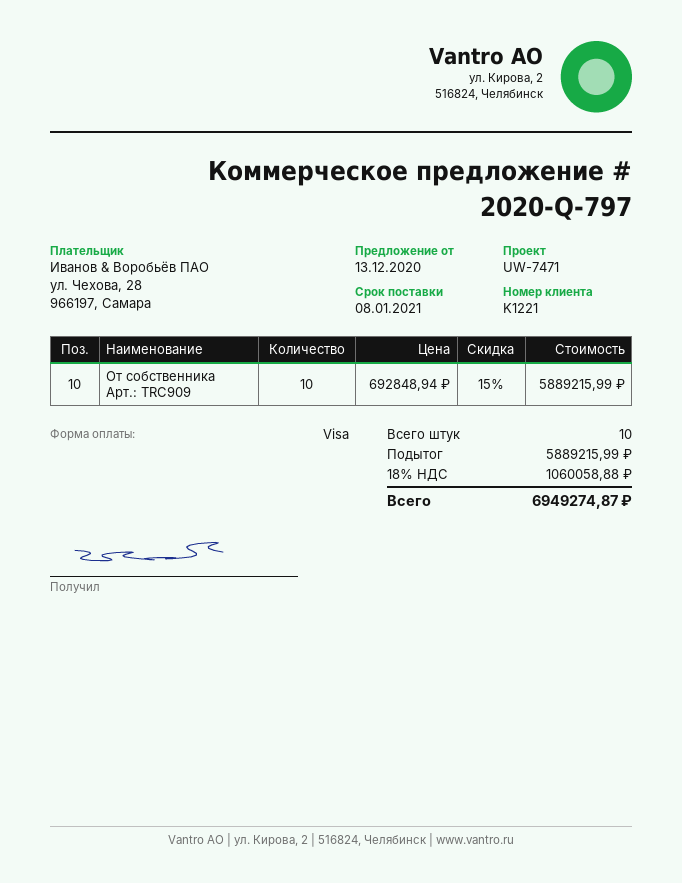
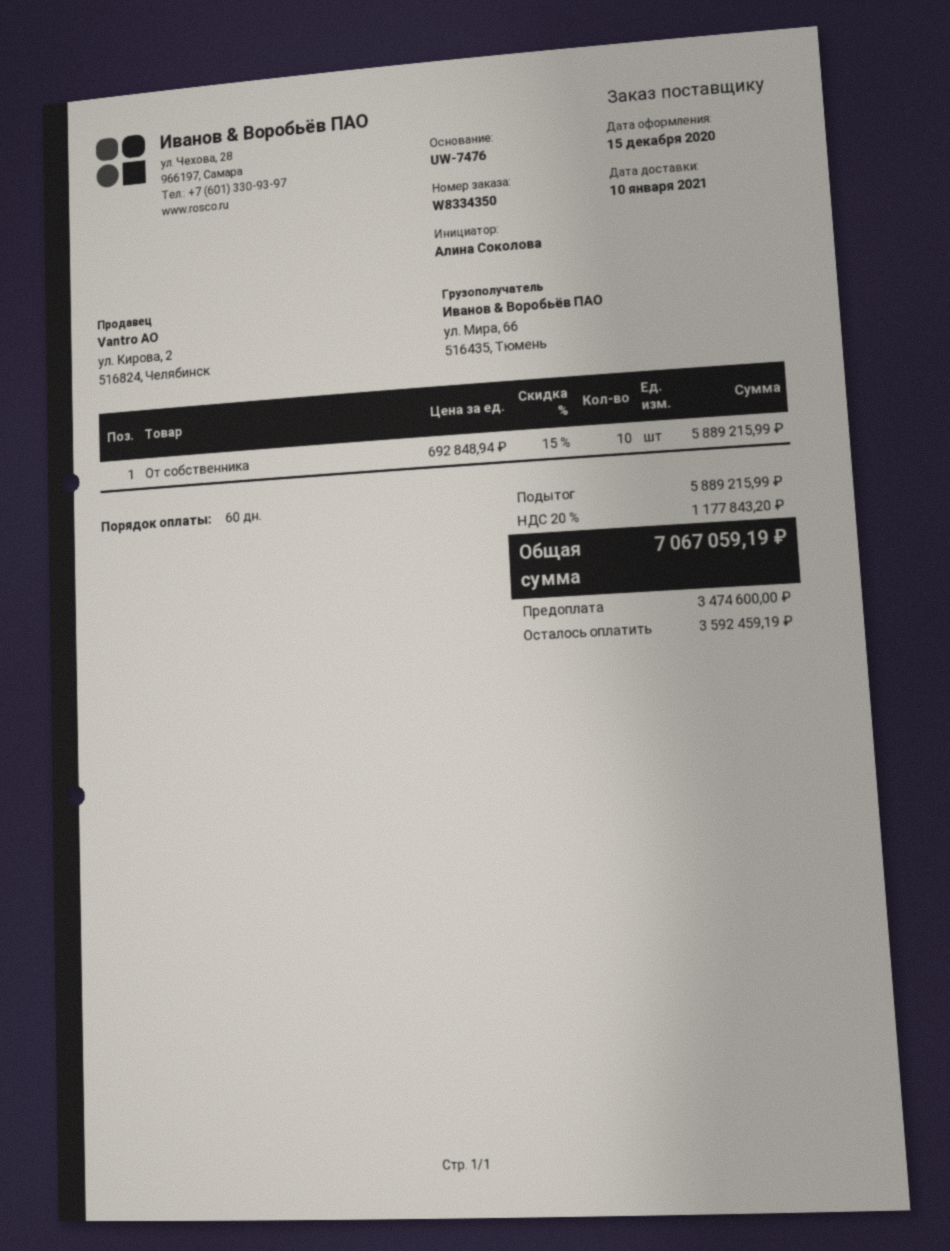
delivery date: 2021-01-08 -> 2021-01-10
reference: UW-7471 -> UW-7476
tax: 18% = 1060058.88 -> 20% = 1177843.20
total: 6949274.87 -> 7067059.19

